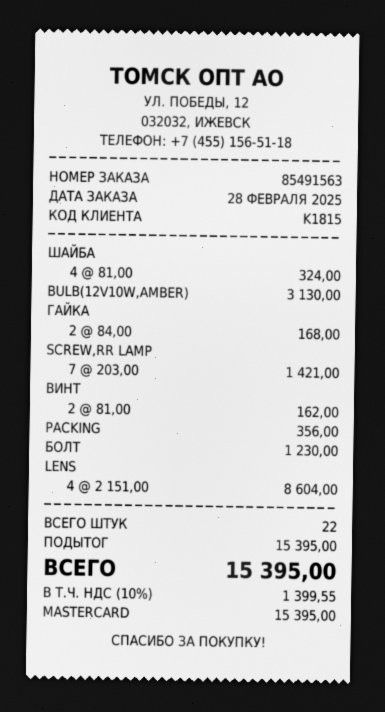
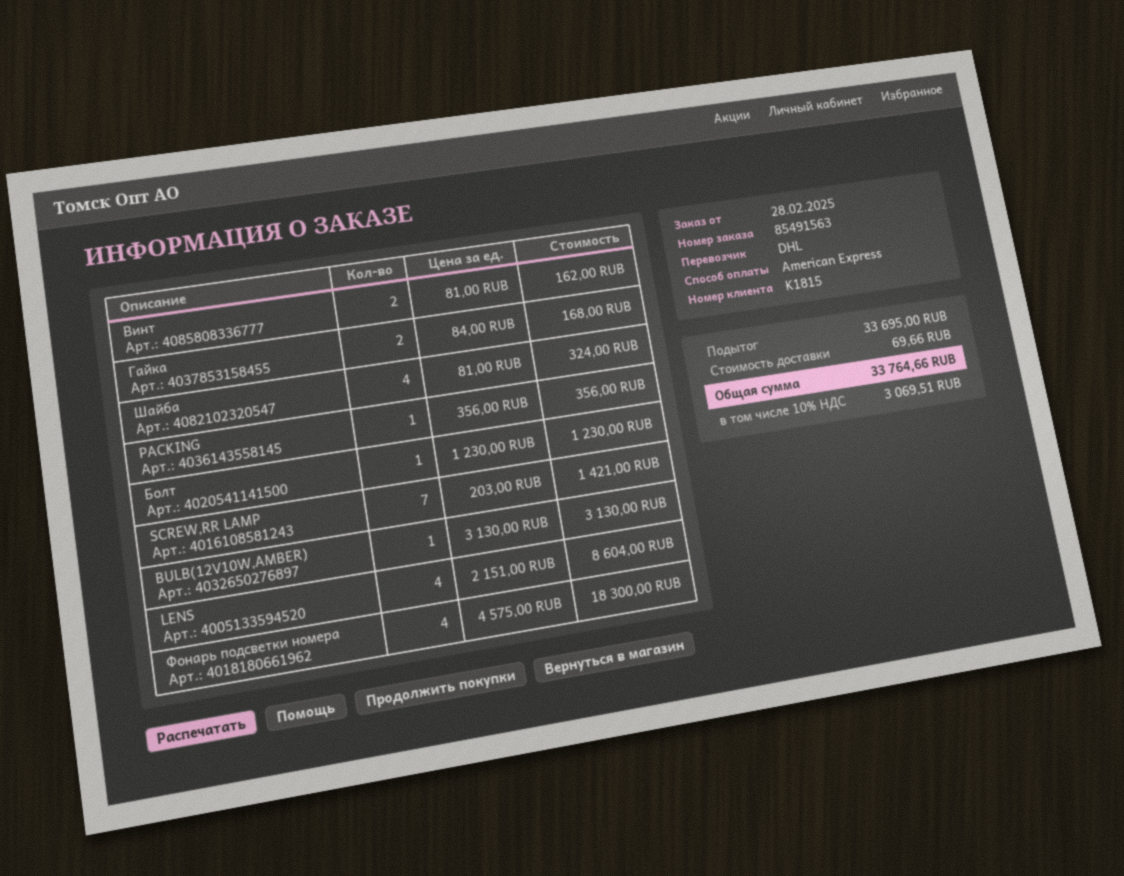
payment method: Mastercard -> American Express
Фонарь подсветки номера: none -> 4 x 4575.00 = 18300.00
subtotal: 15395.00 -> 33695.00
shipping: none -> 69.66
tax: 10% = 1399.55 -> 10% = 3069.51
total: 15395.00 -> 33764.66

